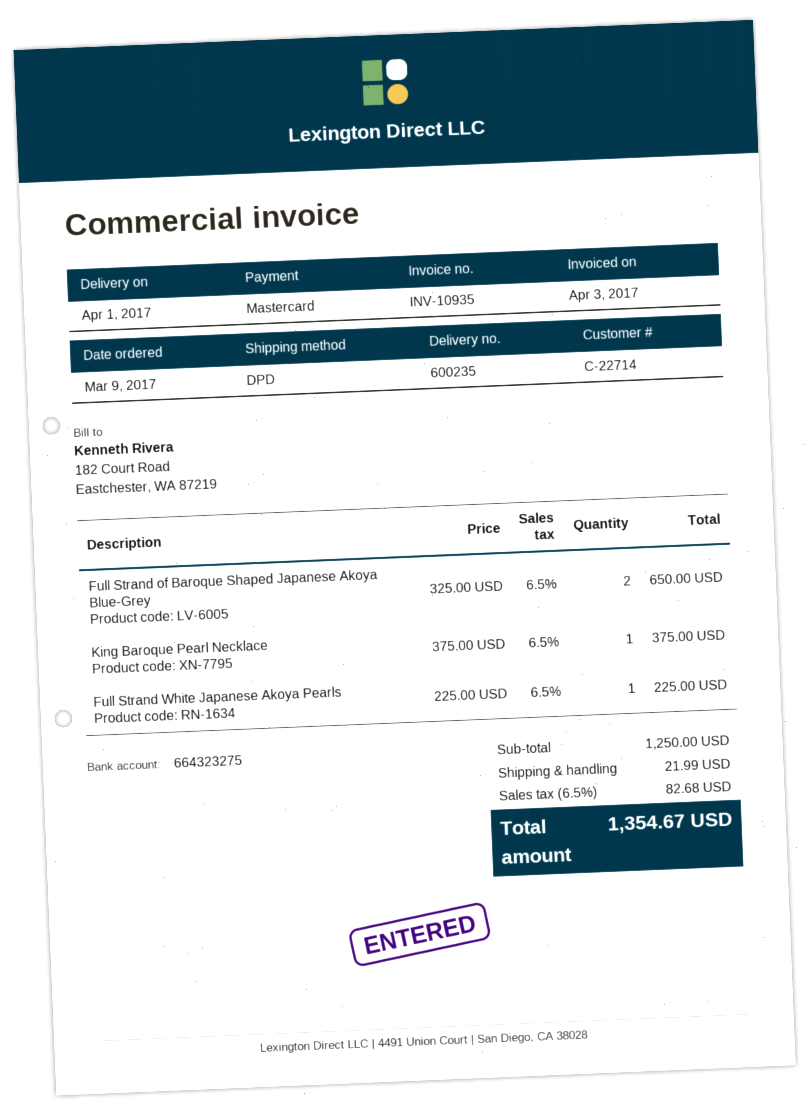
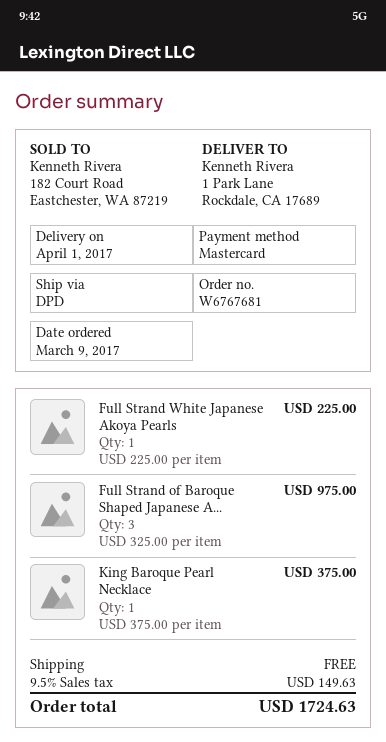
Full Strand of Baroque Shaped Japanese Akoya Blue-Grey: 2 x 325.00 = 650.00 -> 3 x 325.00 = 975.00
shipping: 21.99 -> 0.00
tax: 6.5% = 82.68 -> 9.5% = 149.63
total: 1354.67 -> 1724.63

